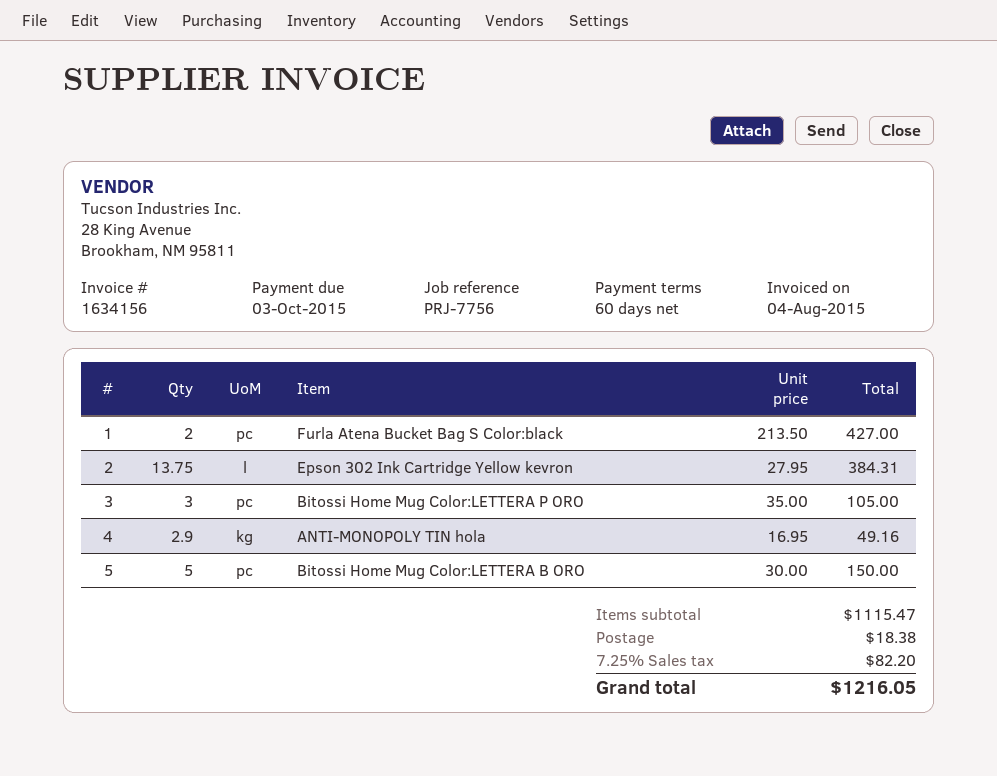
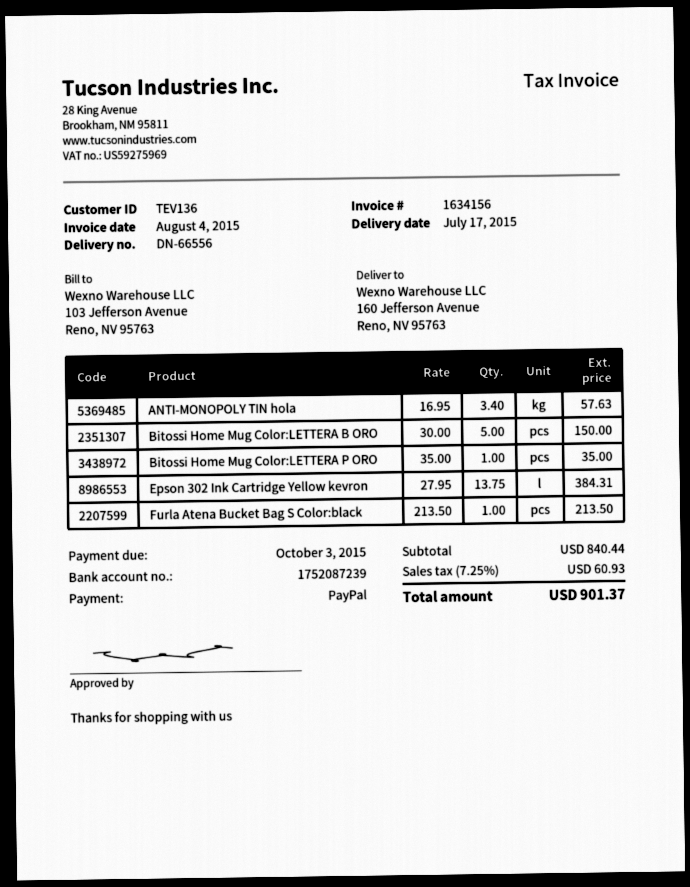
Furla Atena Bucket Bag S Color:black: 2 x 213.50 = 427.00 -> 1 x 213.50 = 213.50
Bitossi Home Mug Color:LETTERA P ORO: 3 x 35.00 = 105.00 -> 1 x 35.00 = 35.00
ANTI-MONOPOLY TIN hola: 2.9 x 16.95 = 49.16 -> 3.4 x 16.95 = 57.63
subtotal: 1115.47 -> 840.44
shipping: 18.38 -> none
tax: 7.25% = 82.20 -> 7.25% = 60.93
total: 1216.05 -> 901.37

